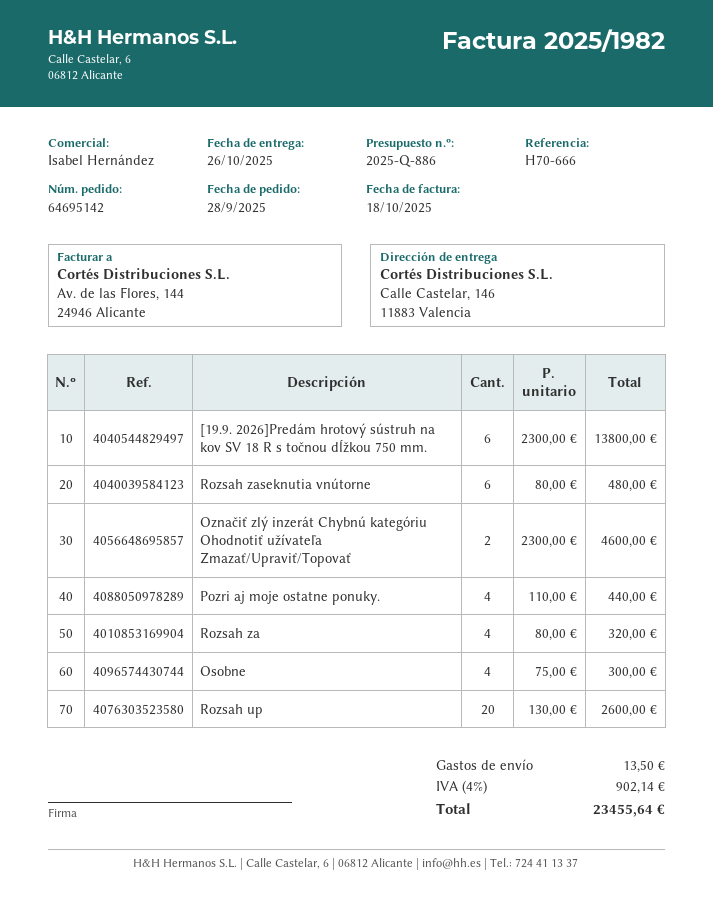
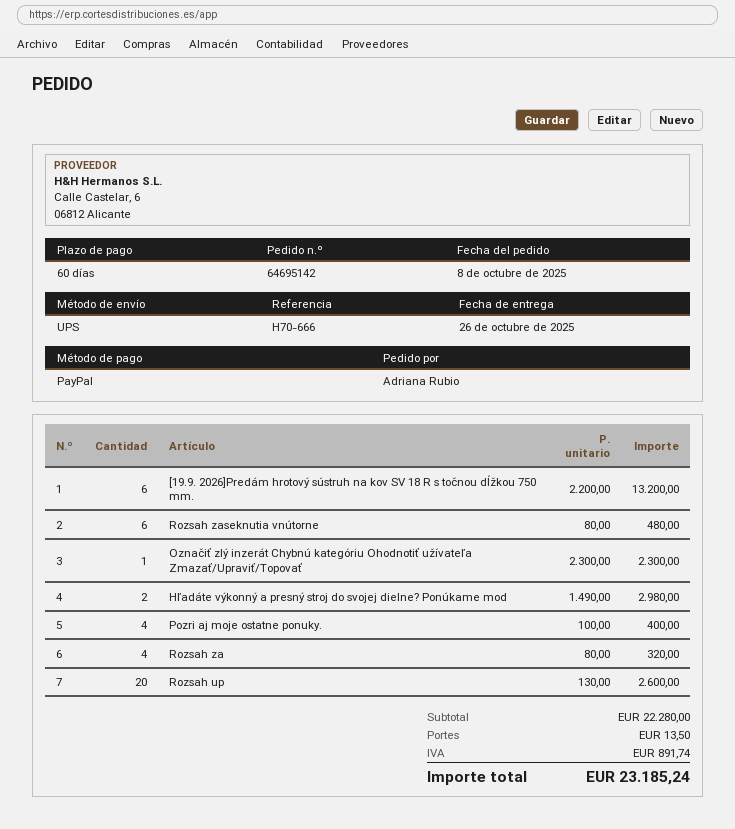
order date: 2025-09-28 -> 2025-10-08
[19.9. 2026]Predám hrotový sústruh na kov SV 18 R s točnou dĺžkou 750 mm.: 6 x 2300.00 = 13800.00 -> 6 x 2200.00 = 13200.00
Označiť zlý inzerát Chybnú kategóriu Ohodnotiť užívateľa Zmazať/Upraviť/Topovať: 2 x 2300.00 = 4600.00 -> 1 x 2300.00 = 2300.00
Pozri aj moje ostatne ponuky.: 4 x 110.00 = 440.00 -> 4 x 100.00 = 400.00
Osobne: 4 x 75.00 = 300.00 -> none
Hľadáte výkonný a presný stroj do svojej dielne? Ponúkame mod: none -> 2 x 1490.00 = 2980.00
tax: 902.14 -> 891.74
total: 23455.64 -> 23185.24

